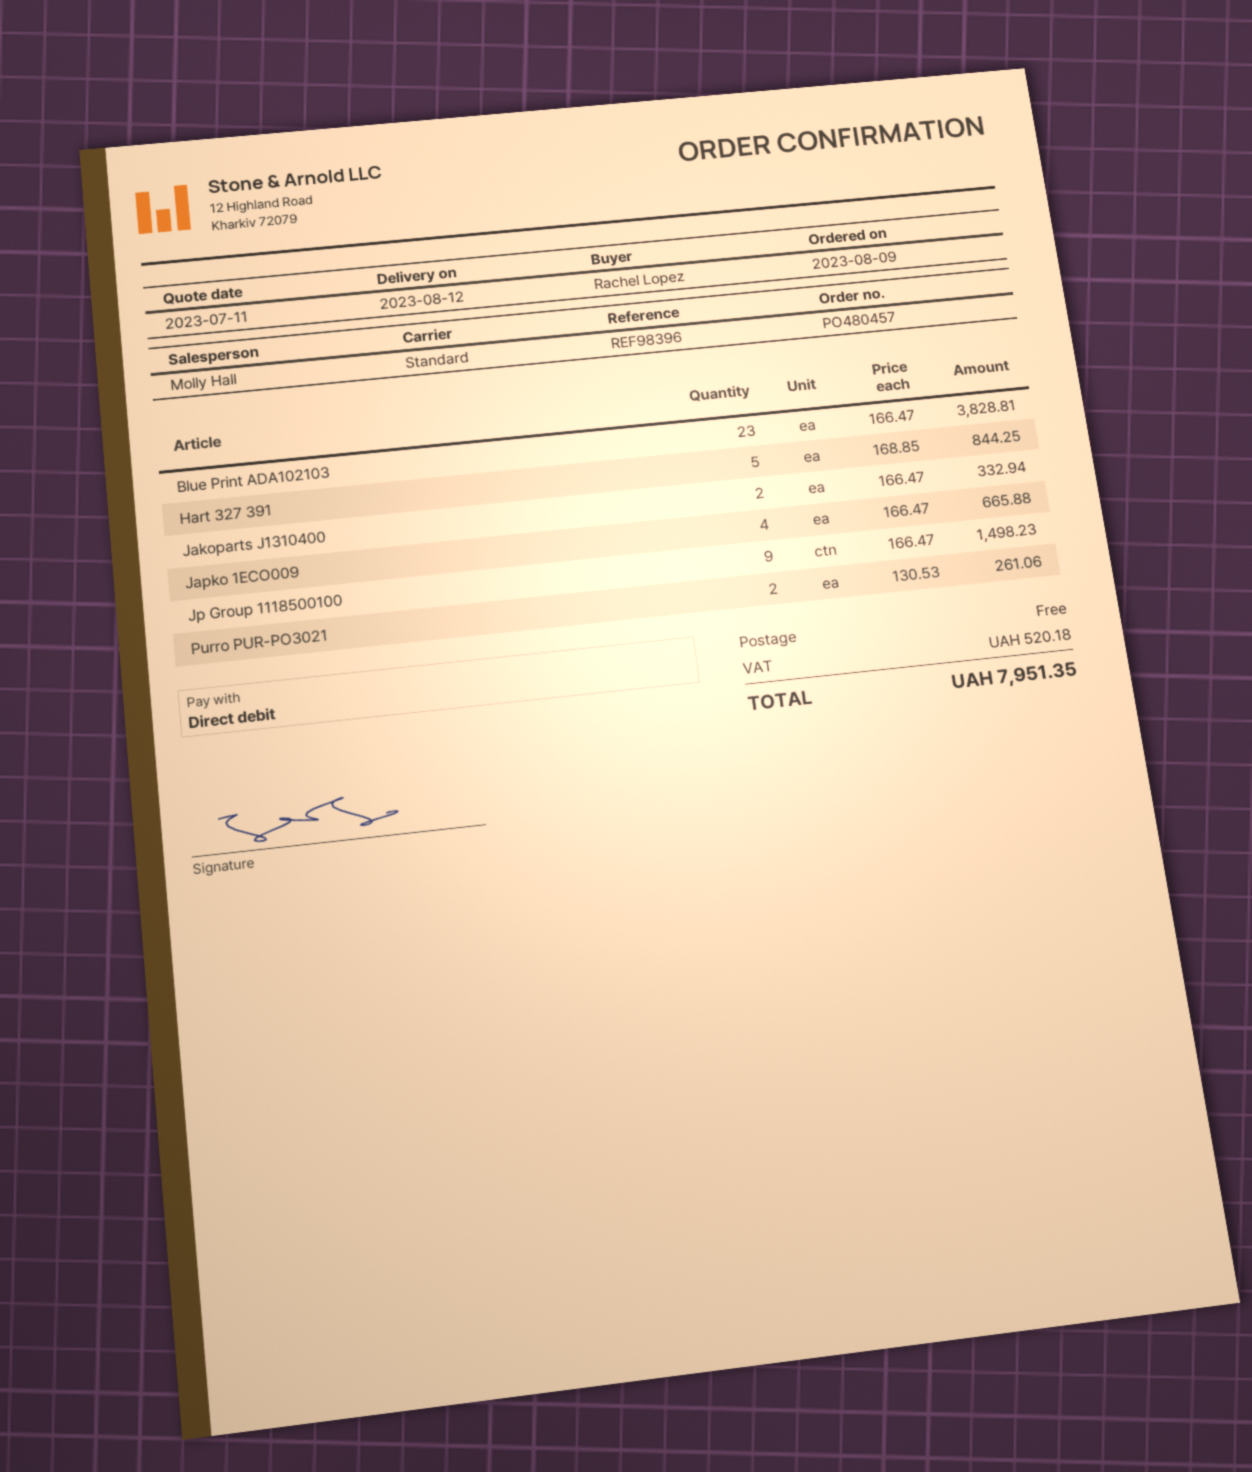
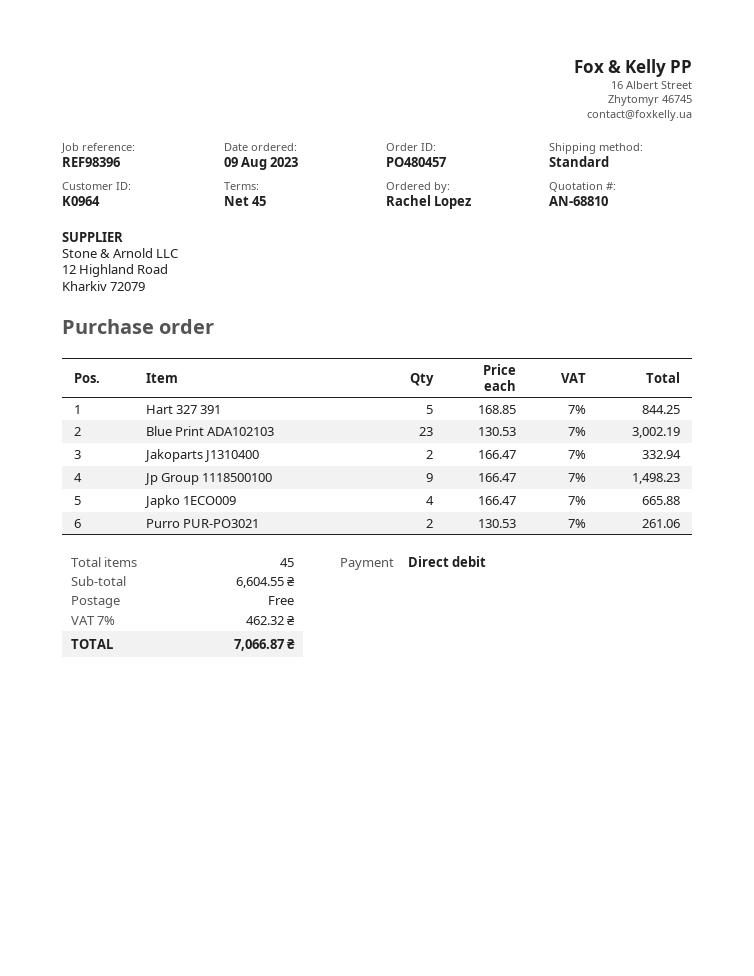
Blue Print ADA102103: 23 x 166.47 = 3828.81 -> 23 x 130.53 = 3002.19
tax: 520.18 -> 462.32
total: 7951.35 -> 7066.87

